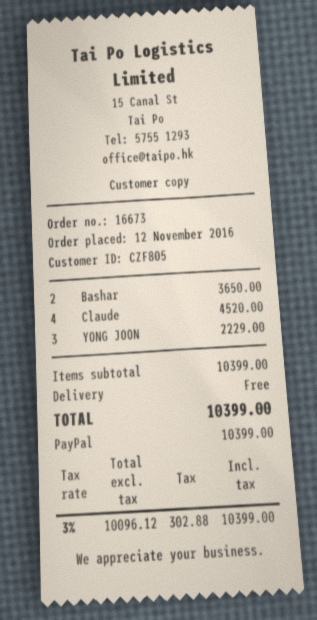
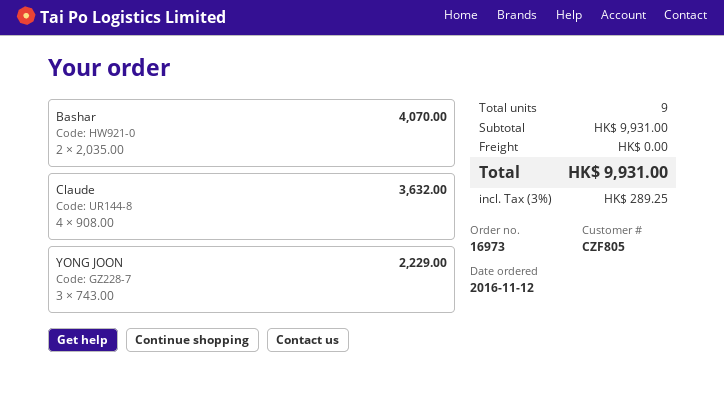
order number: 16673 -> 16973
Bashar: 2 for 3650.00 -> 2 for 4070.00
Claude: 4 for 4520.00 -> 4 for 3632.00
subtotal: 10399.00 -> 9931.00
tax: 3% = 302.88 -> 3% = 289.25
total: 10399.00 -> 9931.00

